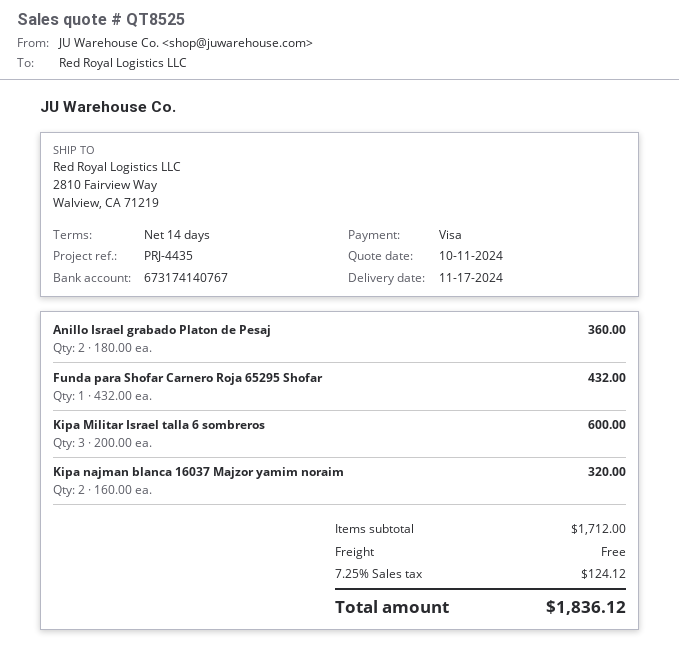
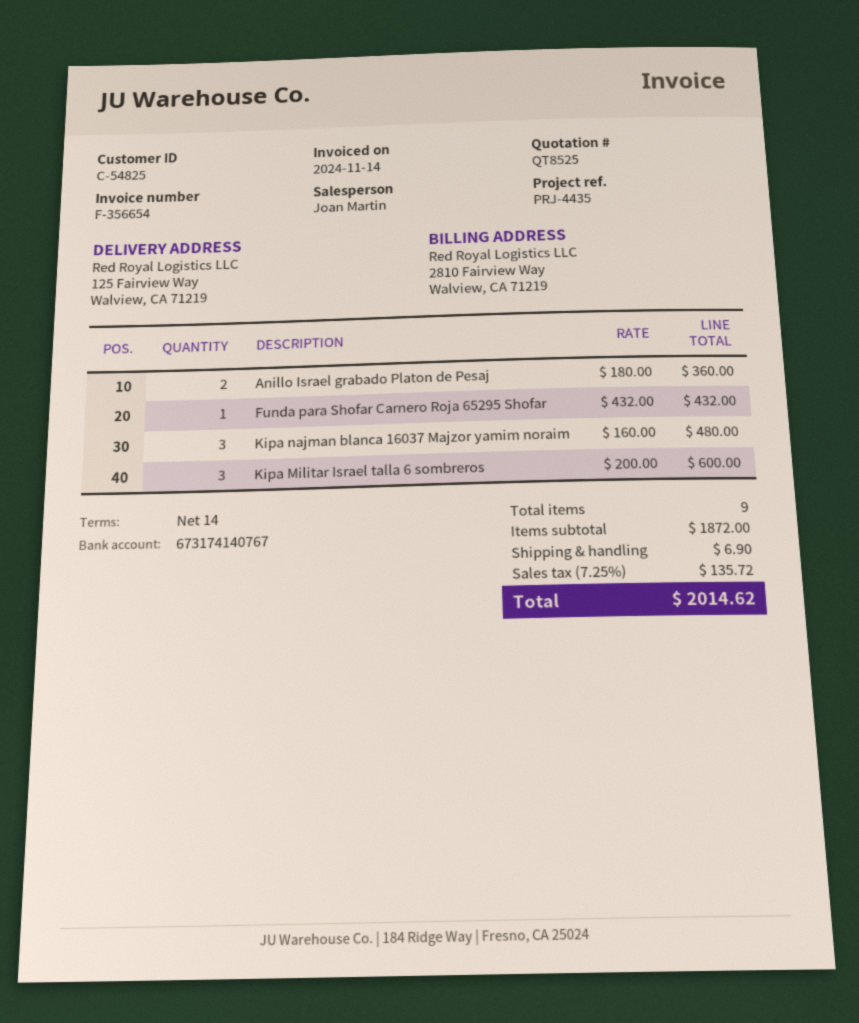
ship to: 2810 Fairview Way, Walview, CA 71219 -> 125 Fairview Way, Walview, CA 71219
Kipa najman blanca 16037 Majzor yamim noraim: 2 x 160.00 = 320.00 -> 3 x 160.00 = 480.00
subtotal: 1712.00 -> 1872.00
shipping: 0.00 -> 6.90
tax: 7.25% = 124.12 -> 7.25% = 135.72
total: 1836.12 -> 2014.62

